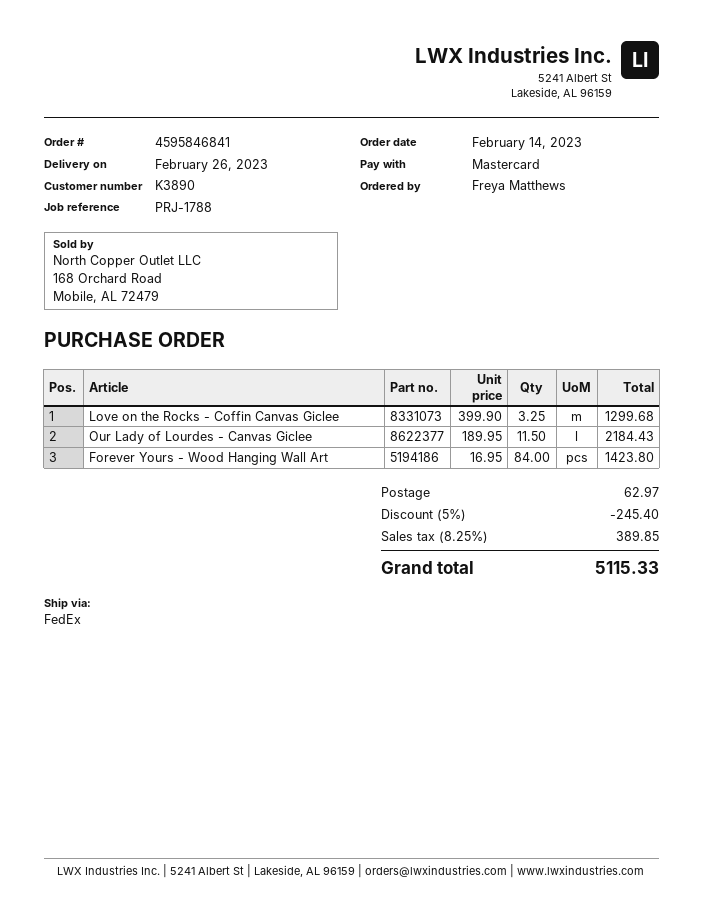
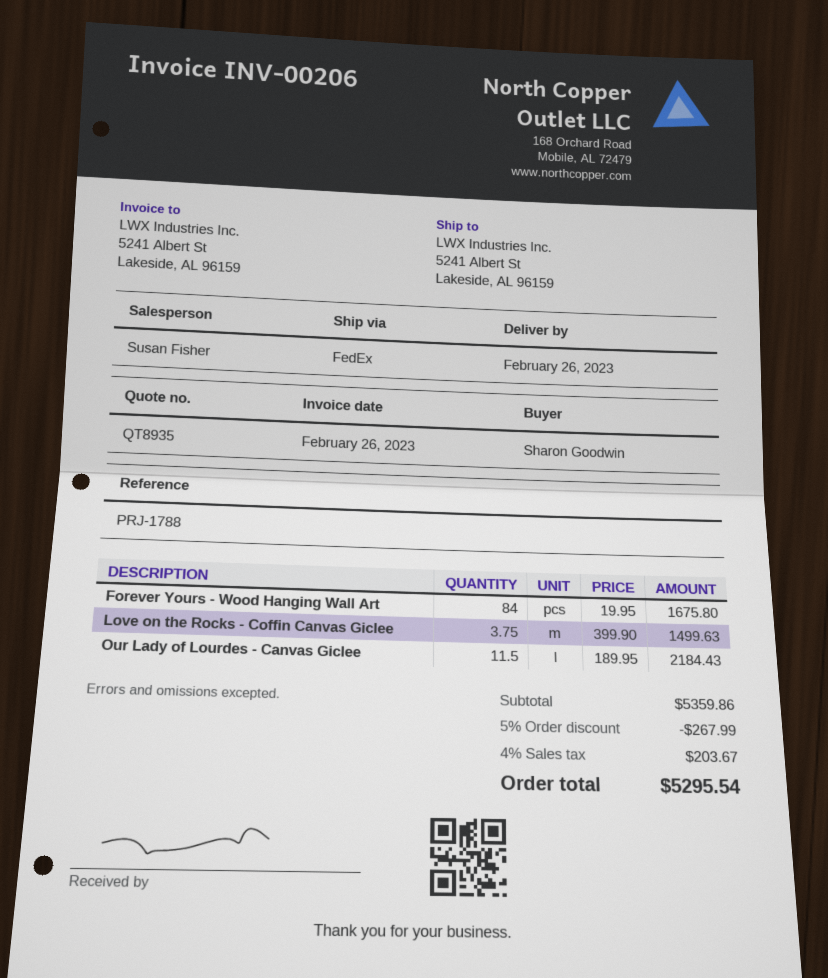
ordered by: Freya Matthews -> Sharon Goodwin
Love on the Rocks - Coffin Canvas Giclee: 3.25 x 399.90 = 1299.68 -> 3.75 x 399.90 = 1499.63
Forever Yours - Wood Hanging Wall Art: 84 x 16.95 = 1423.80 -> 84 x 19.95 = 1675.80
discount: 5% = 245.40 -> 5% = 267.99
shipping: 62.97 -> none
tax: 8.25% = 389.85 -> 4% = 203.67
total: 5115.33 -> 5295.54

